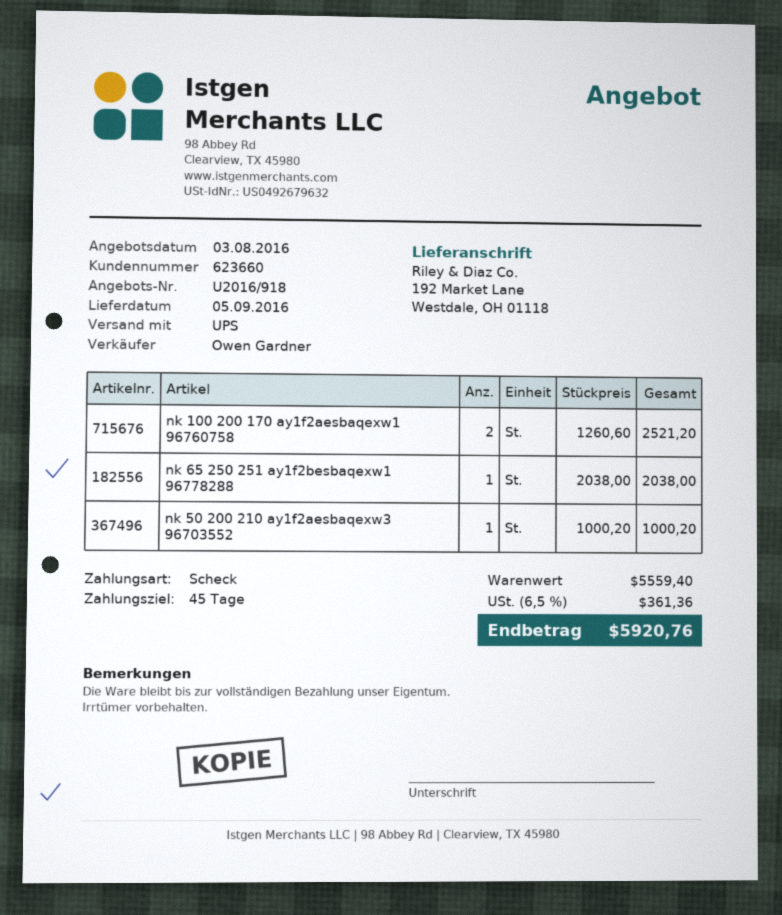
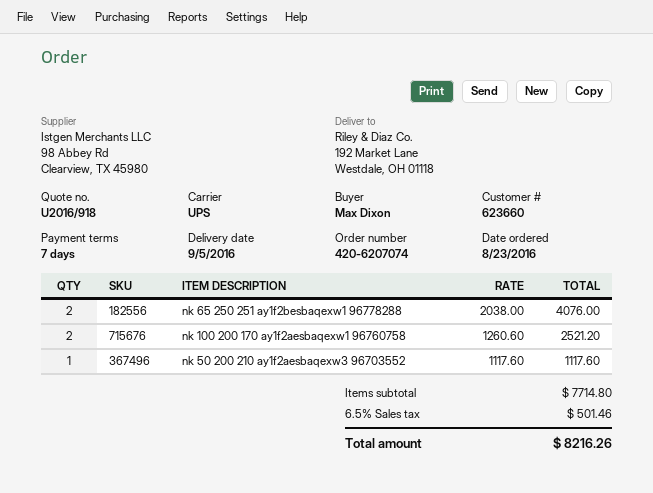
payment terms: 45 days -> 7 days
nk 65 250 251 ay1f2besbaqexw1 96778288: 1 x 2038.00 = 2038.00 -> 2 x 2038.00 = 4076.00
nk 50 200 210 ay1f2aesbaqexw3 96703552: 1 x 1000.20 = 1000.20 -> 1 x 1117.60 = 1117.60
subtotal: 5559.40 -> 7714.80
tax: 6.5% = 361.36 -> 6.5% = 501.46
total: 5920.76 -> 8216.26

